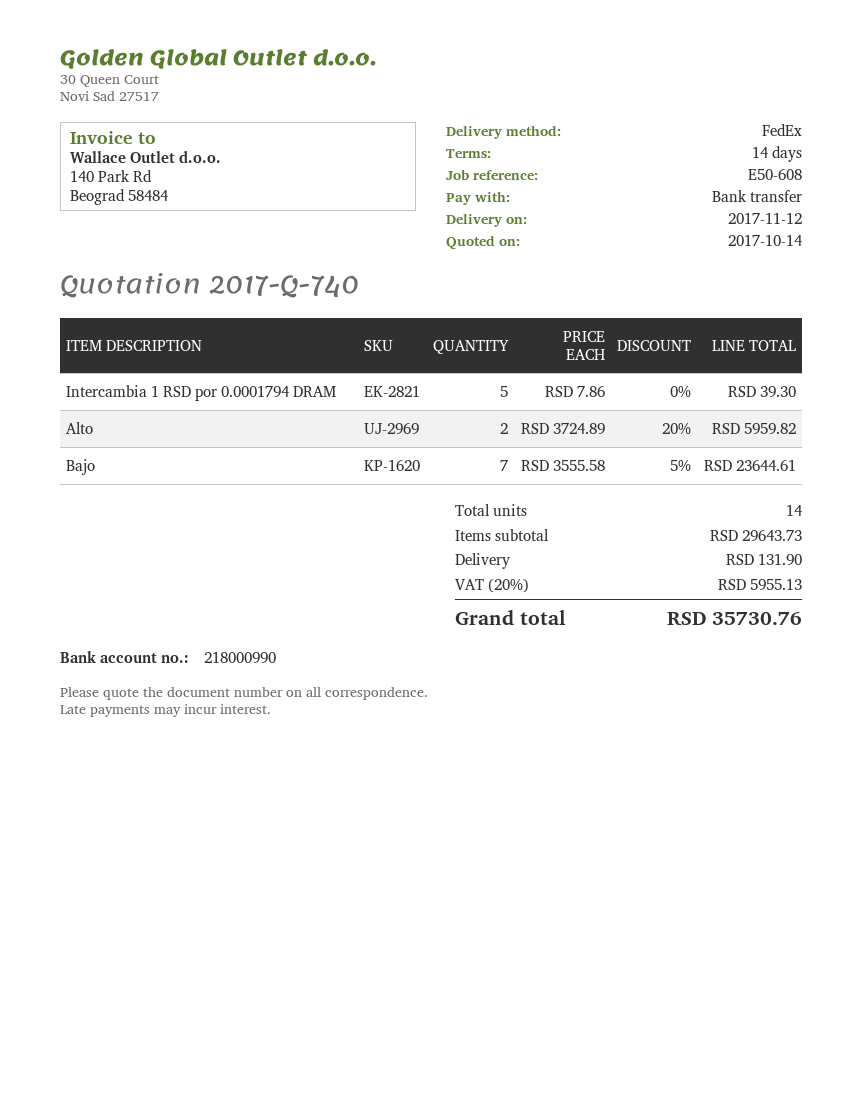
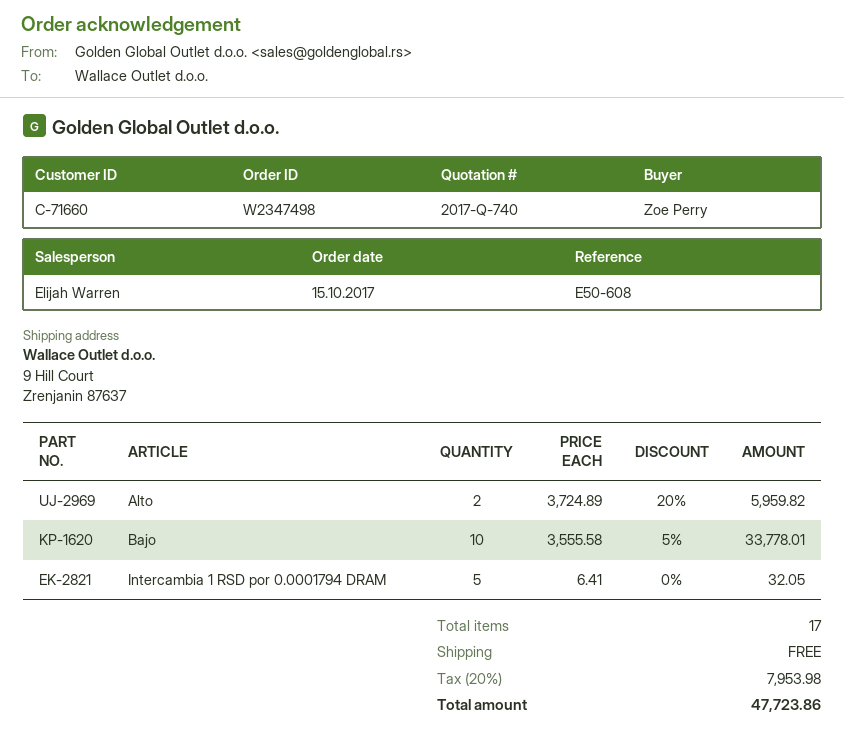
Intercambia 1 RSD por 0.0001794 DRAM: 5 x 7.86 = 39.30 -> 5 x 6.41 = 32.05
Bajo: 7 x 3555.58 - 5% = 23644.61 -> 10 x 3555.58 - 5% = 33778.01
total quantity: 14 -> 17
shipping: 131.90 -> 0.00
tax: 20% = 5955.13 -> 20% = 7953.98
total: 35730.76 -> 47723.86

